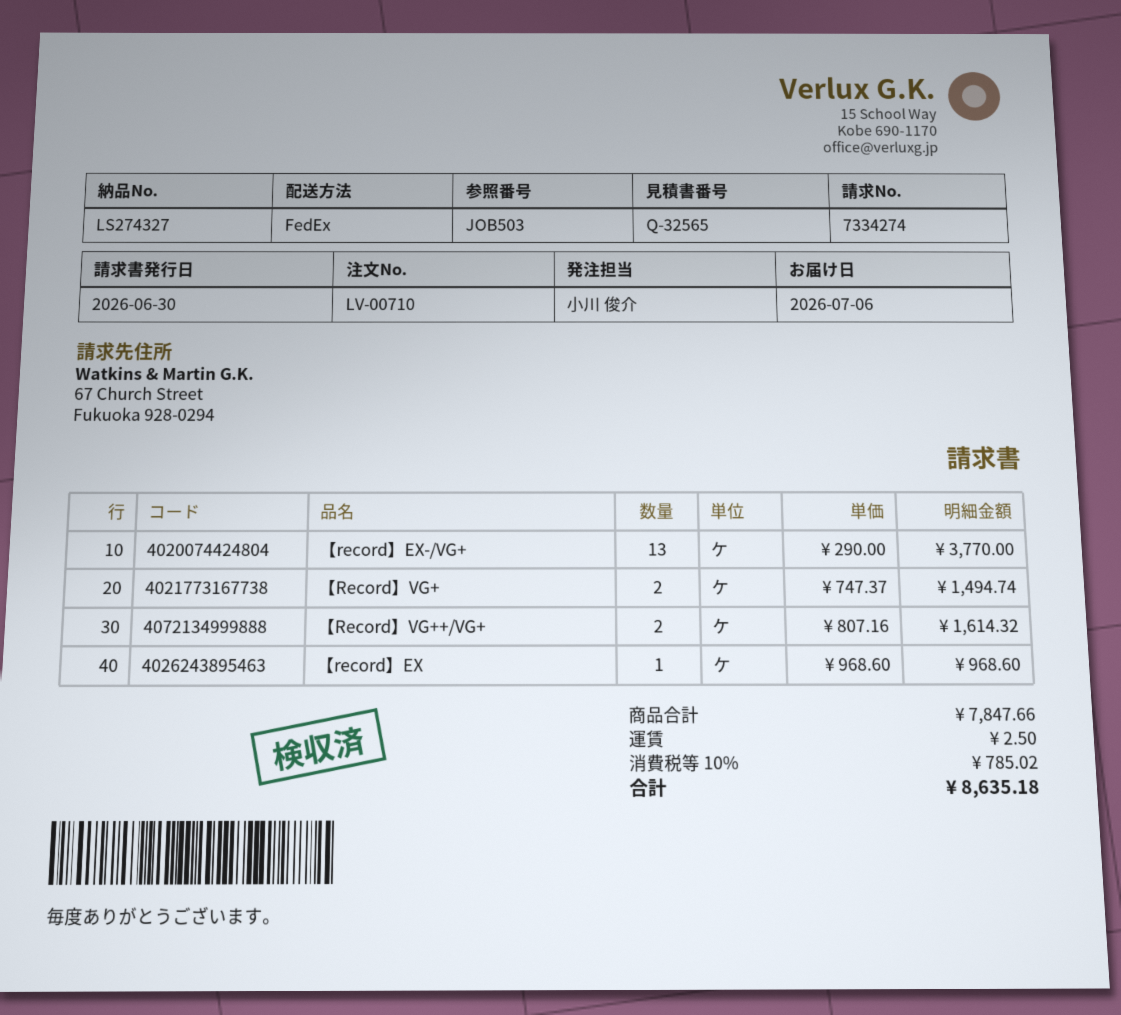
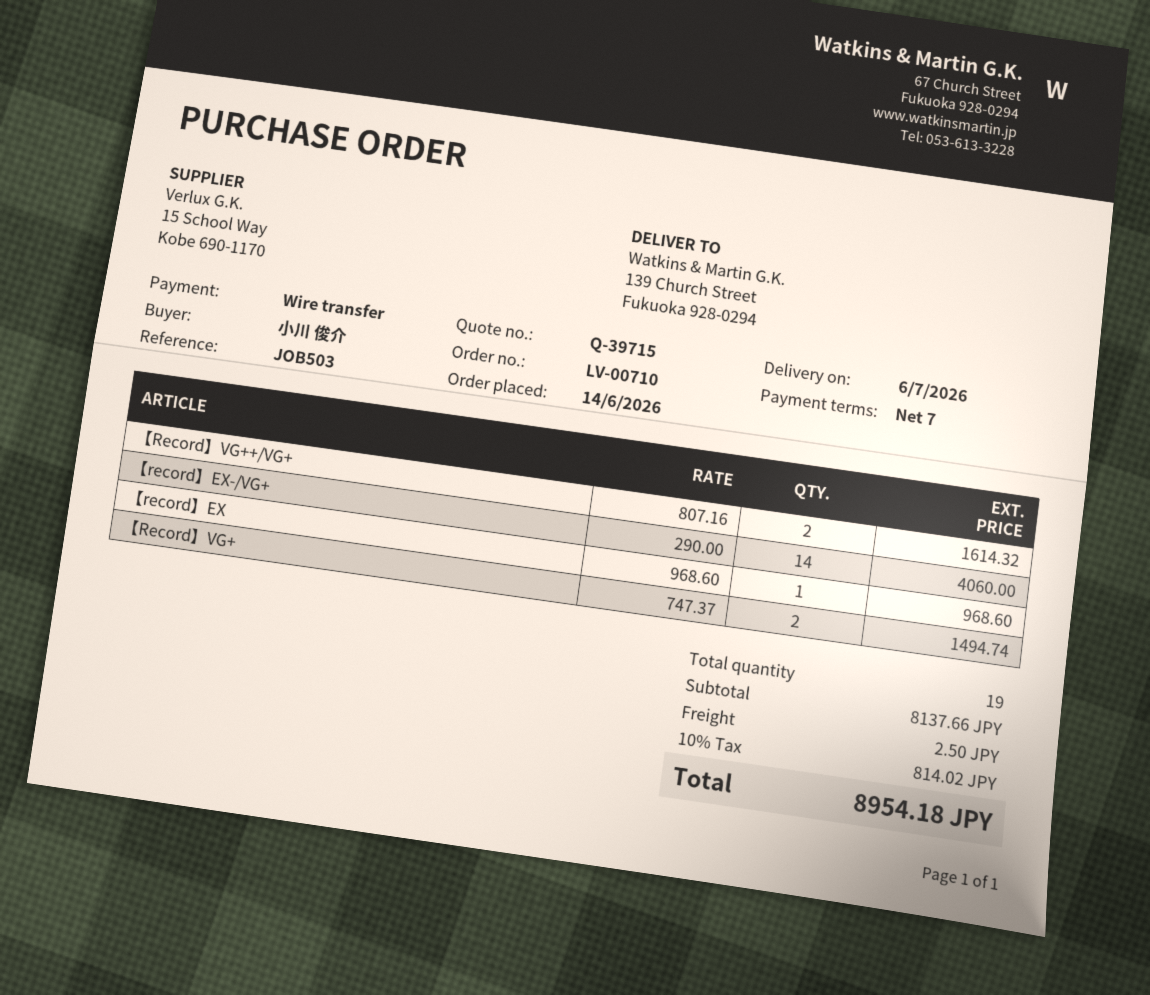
quote number: Q-32565 -> Q-39715
【record】EX-/VG+: 13 x 290.00 = 3770.00 -> 14 x 290.00 = 4060.00
subtotal: 7847.66 -> 8137.66
tax: 10% = 785.02 -> 10% = 814.02
total: 8635.18 -> 8954.18

